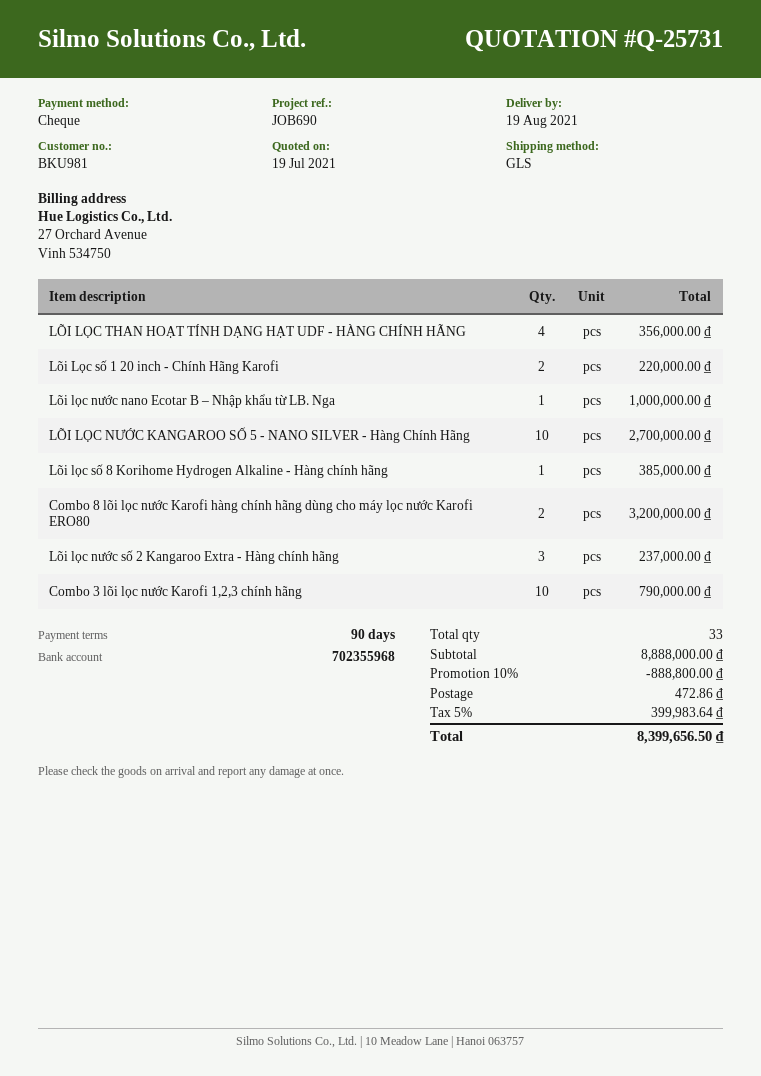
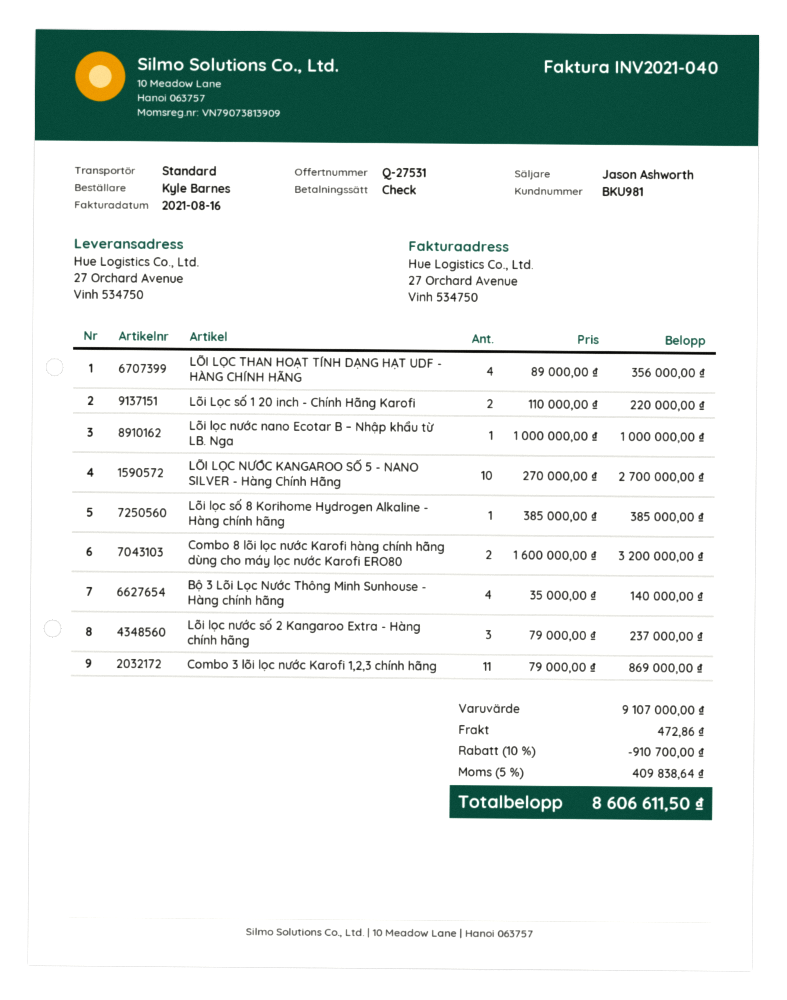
quote number: Q-25731 -> Q-27531
shipping method: GLS -> standard
Combo 3 lõi lọc nước Karofi 1,2,3 chính hãng: 10 for 790000.00 -> 11 for 869000.00
Bộ 3 Lõi Lọc Nước Thông Minh Sunhouse - Hàng chính hãng: none -> 4 for 140000.00
subtotal: 8888000.00 -> 9107000.00
discount: 10% = 888800.00 -> 10% = 910700.00
tax: 5% = 399983.64 -> 5% = 409838.64
total: 8399656.50 -> 8606611.50

